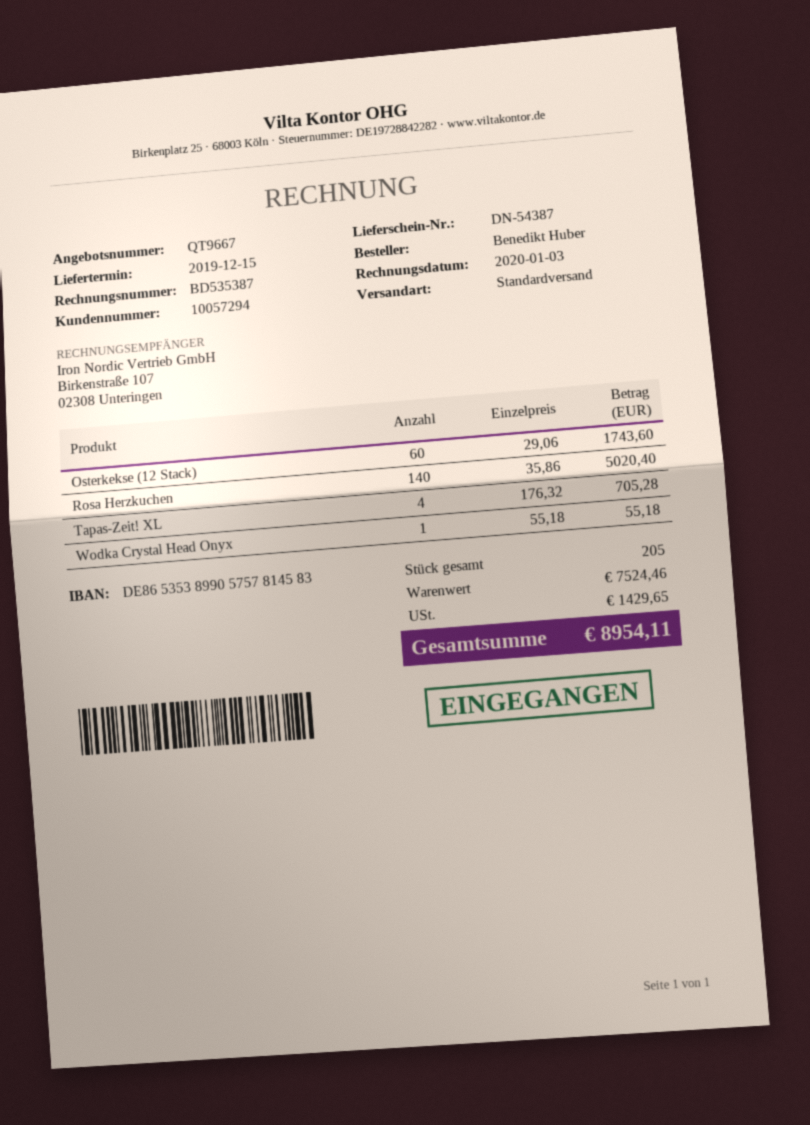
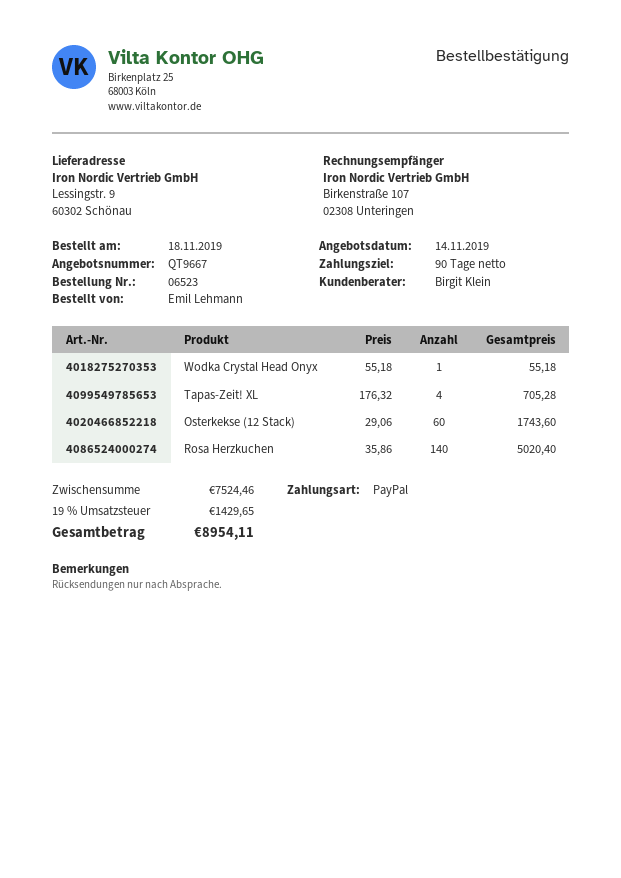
ordered by: Benedikt Huber -> Emil Lehmann

